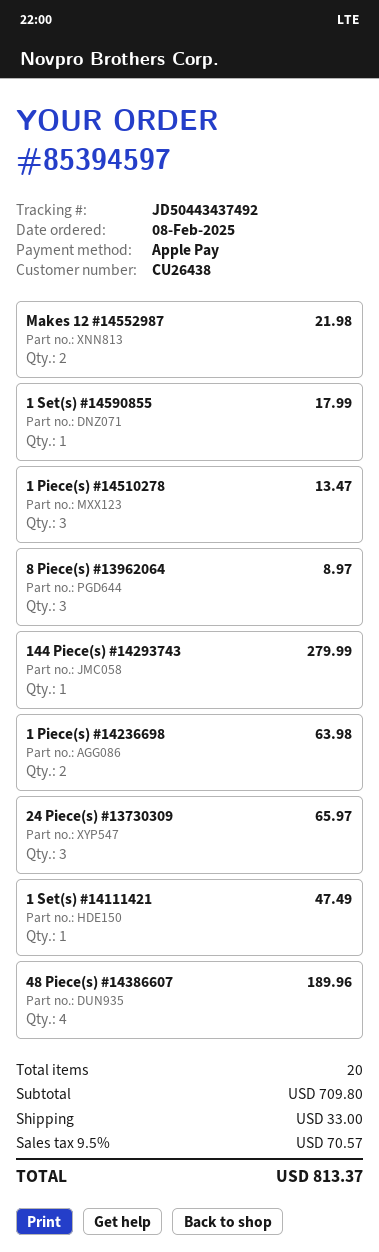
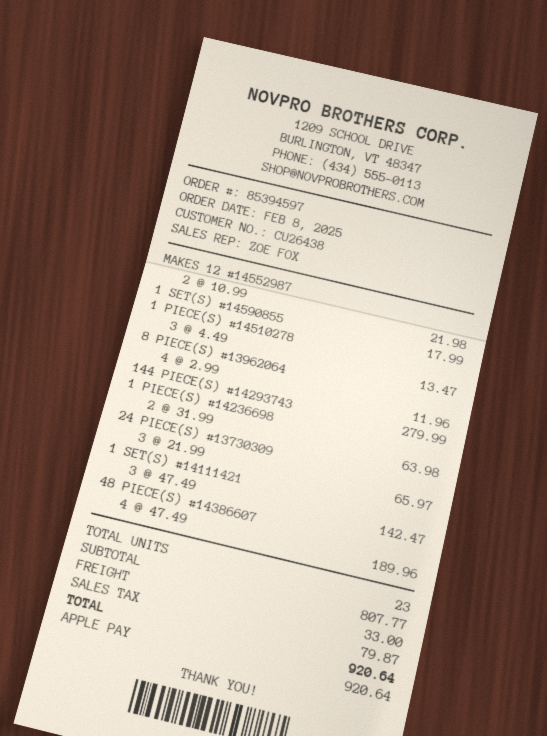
8 Piece(s) #13962064: 3 for 8.97 -> 4 for 11.96
1 Set(s) #14111421: 1 for 47.49 -> 3 for 142.47
total quantity: 20 -> 23
subtotal: 709.80 -> 807.77
tax: 70.57 -> 79.87
total: 813.37 -> 920.64

